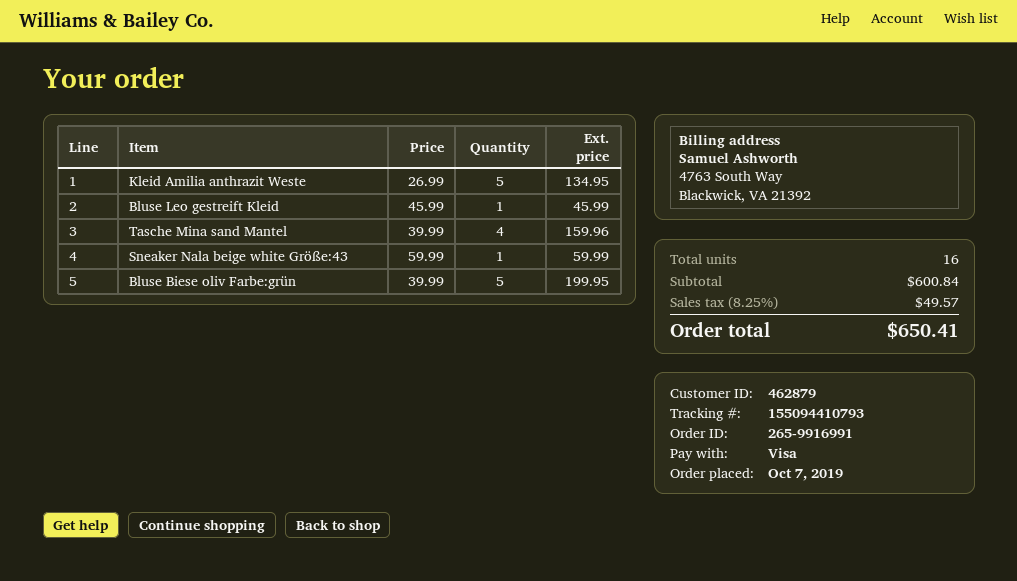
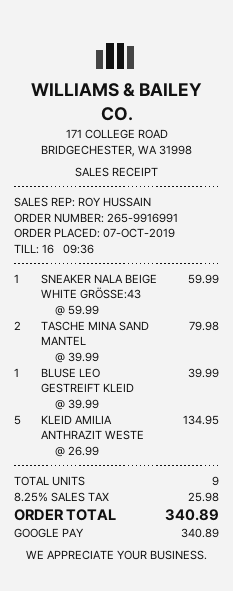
payment method: Visa -> Google Pay
Bluse Leo gestreift Kleid: 1 x 45.99 = 45.99 -> 1 x 39.99 = 39.99
Tasche Mina sand Mantel: 4 x 39.99 = 159.96 -> 2 x 39.99 = 79.98
Bluse Biese oliv Farbe:grün: 5 x 39.99 = 199.95 -> none
total quantity: 16 -> 9
tax: 8.25% = 49.57 -> 8.25% = 25.98
total: 650.41 -> 340.89

